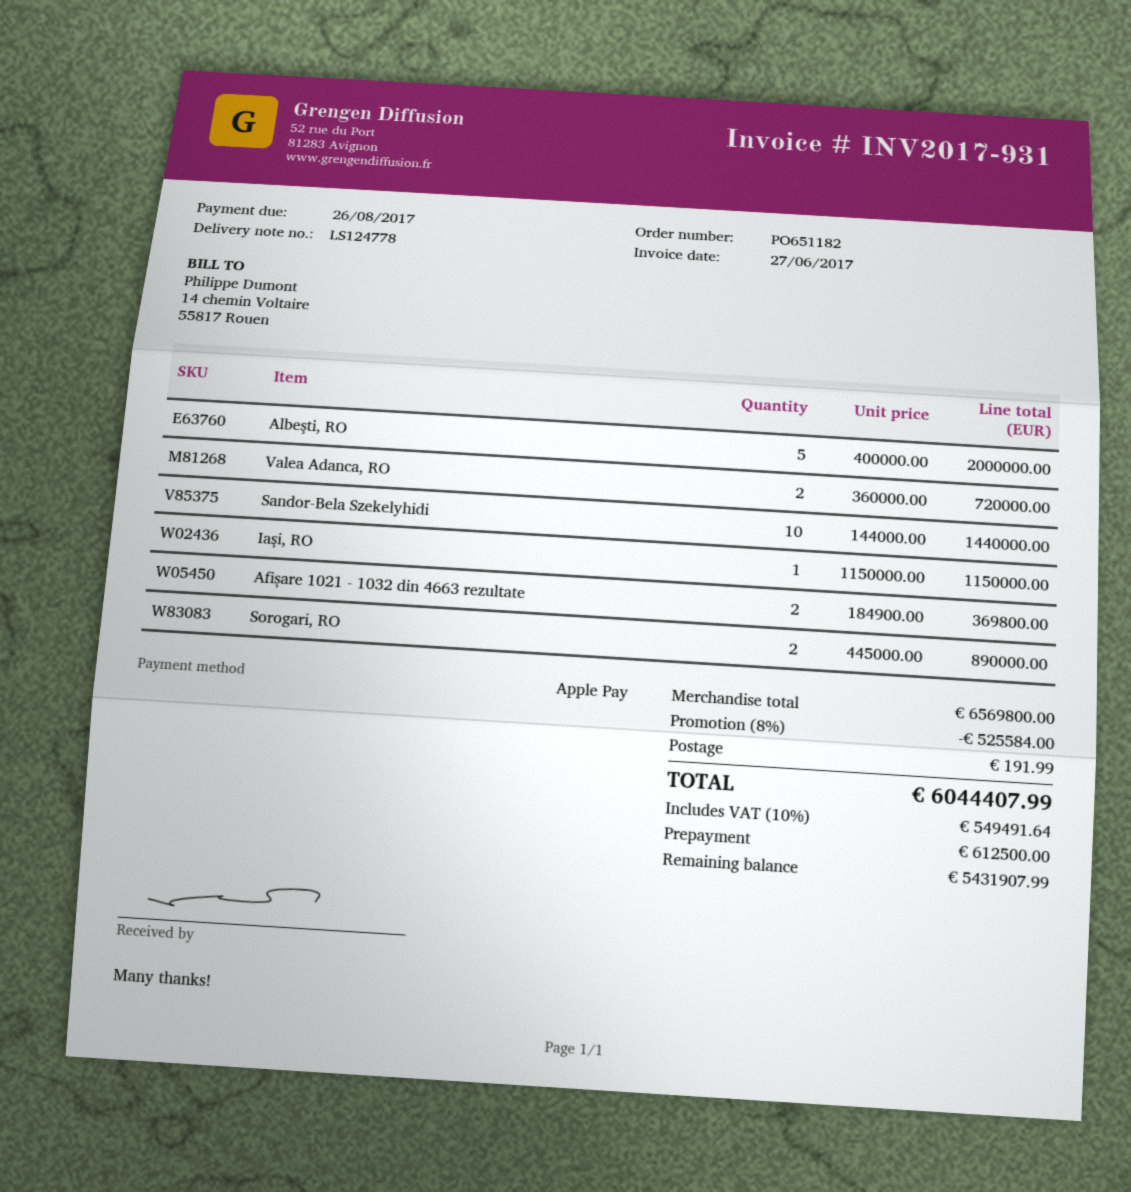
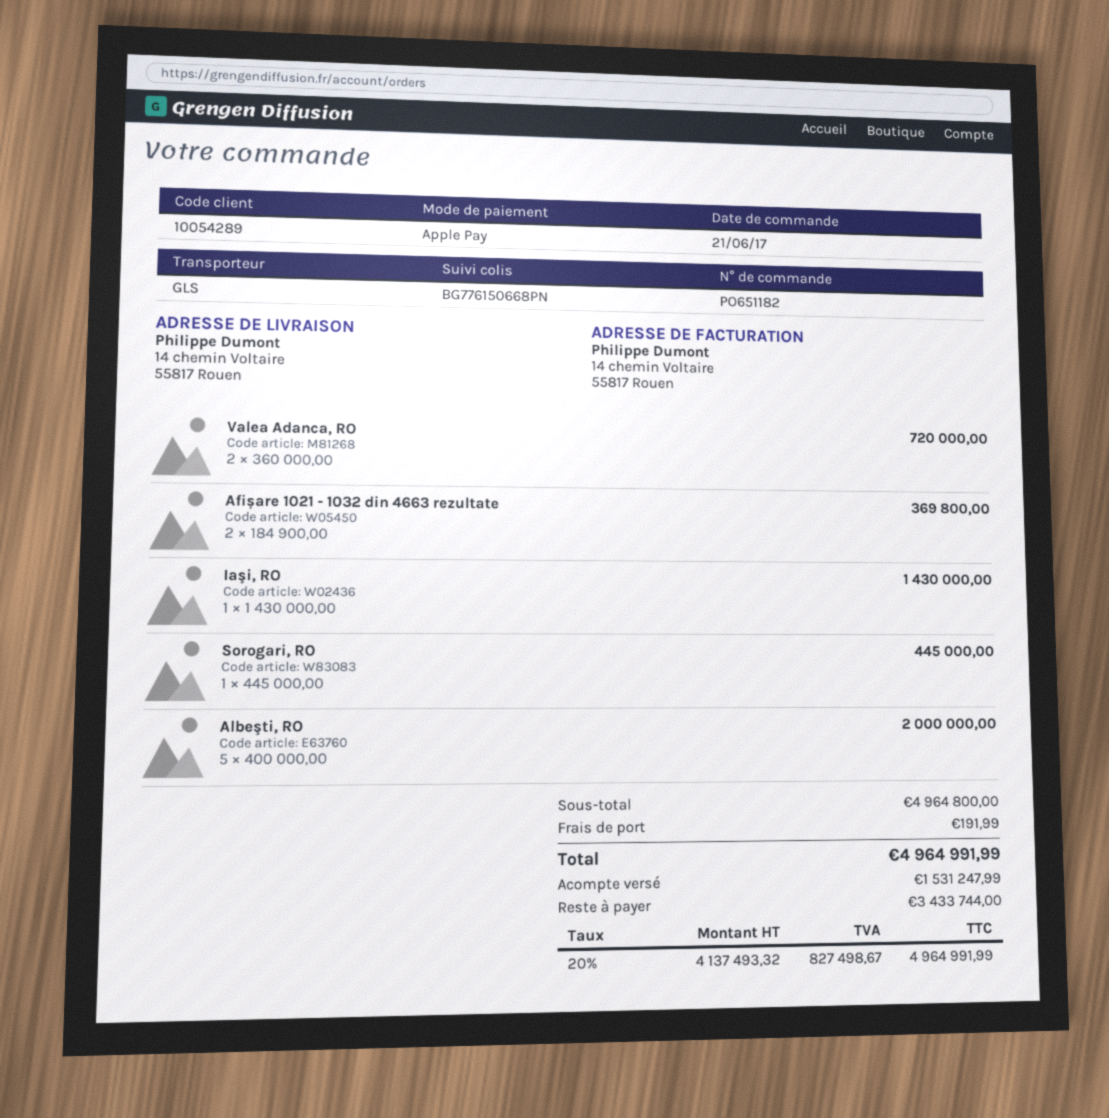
Sandor-Bela Szekelyhidi: 10 x 144000.00 = 1440000.00 -> none
Iaşi, RO: 1 x 1150000.00 = 1150000.00 -> 1 x 1430000.00 = 1430000.00
Sorogari, RO: 2 x 445000.00 = 890000.00 -> 1 x 445000.00 = 445000.00
subtotal: 6569800.00 -> 4964800.00
discount: 8% = 525584.00 -> none
tax: 10% = 549491.64 -> 20% = 827498.67
total: 6044407.99 -> 4964991.99
deposit: 612500.00 -> 1531247.99
balance: 5431907.99 -> 3433744.00

